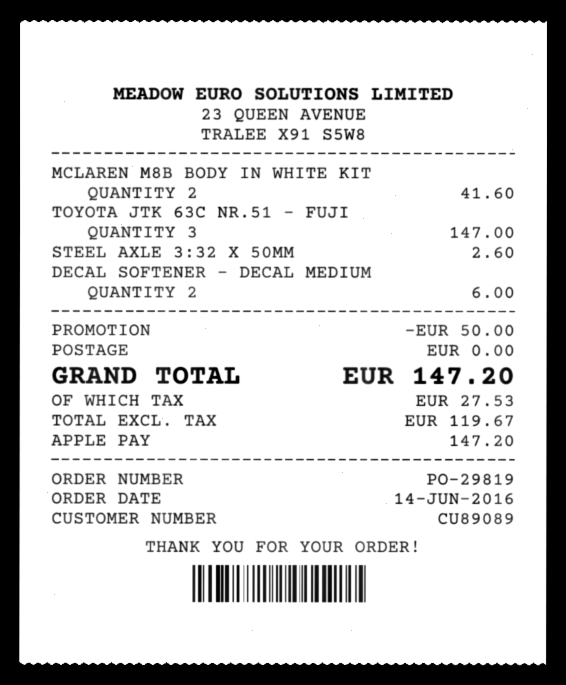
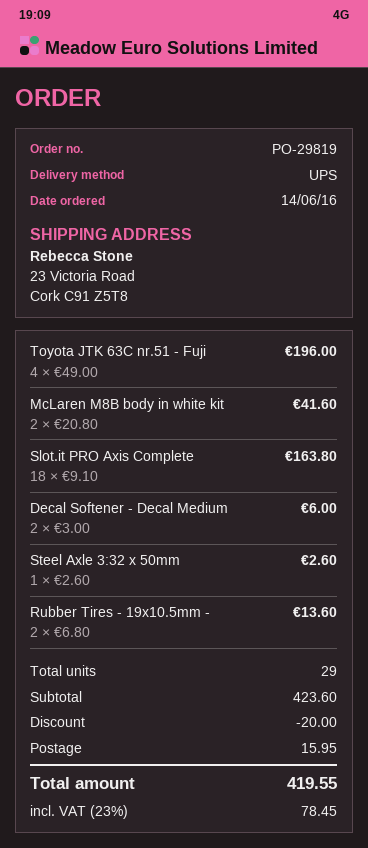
TOYOTA JTK 63C NR.51 - FUJI: 3 for 147.00 -> 4 for 196.00
Slot.it PRO Axis Complete: none -> 18 for 163.80
Rubber Tires - 19x10.5mm -: none -> 2 for 13.60
discount: 50.00 -> 20.00
shipping: 0.00 -> 15.95
tax: 27.53 -> 78.45
total: 147.20 -> 419.55

